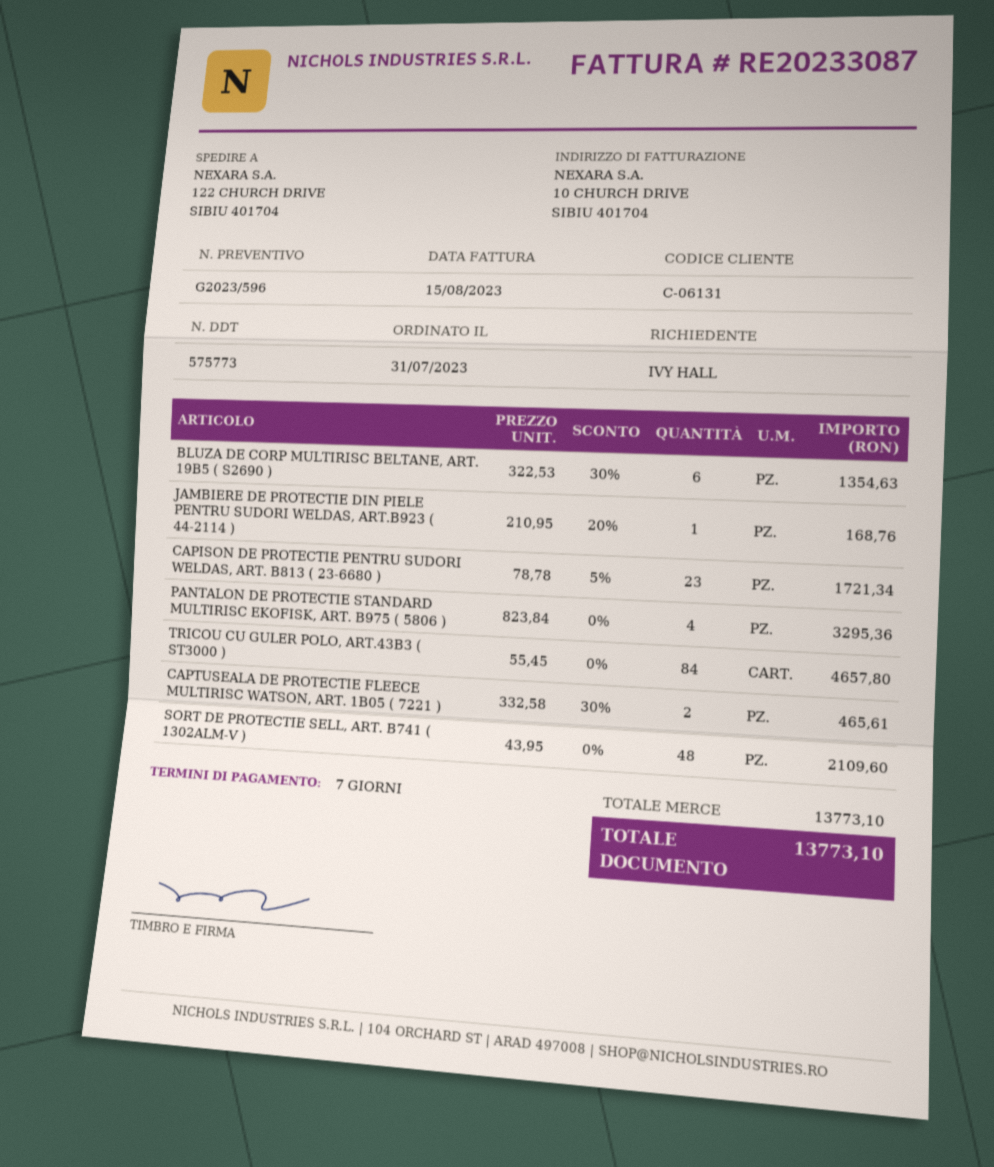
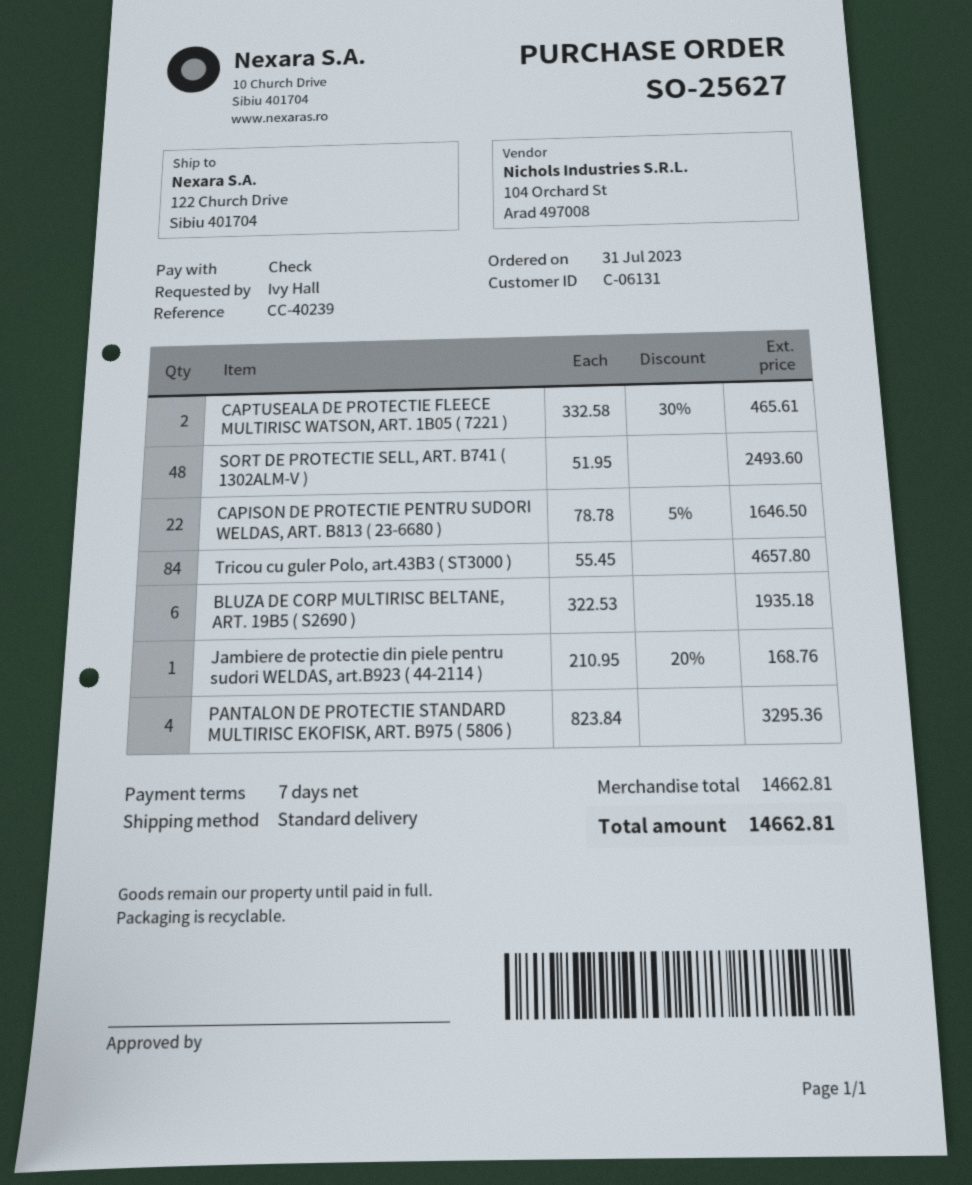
BLUZA DE CORP MULTIRISC BELTANE, ART. 19B5 ( S2690 ): 6 x 322.53 - 30% = 1354.63 -> 6 x 322.53 = 1935.18
CAPISON DE PROTECTIE PENTRU SUDORI WELDAS, ART. B813 ( 23-6680 ): 23 x 78.78 - 5% = 1721.34 -> 22 x 78.78 - 5% = 1646.50
SORT DE PROTECTIE SELL, ART. B741 ( 1302ALM-V ): 48 x 43.95 = 2109.60 -> 48 x 51.95 = 2493.60
subtotal: 13773.10 -> 14662.81
total: 13773.10 -> 14662.81

